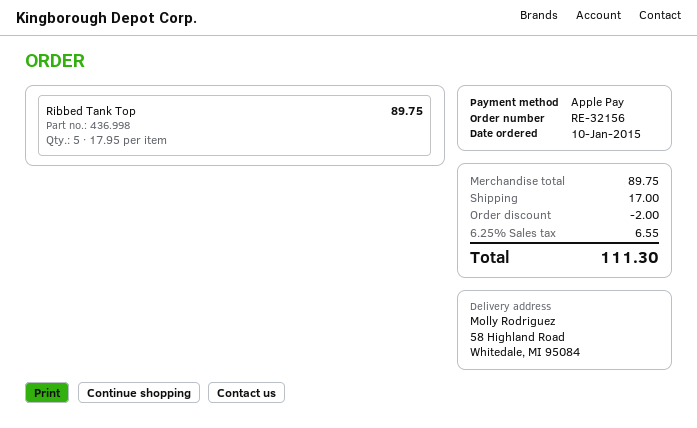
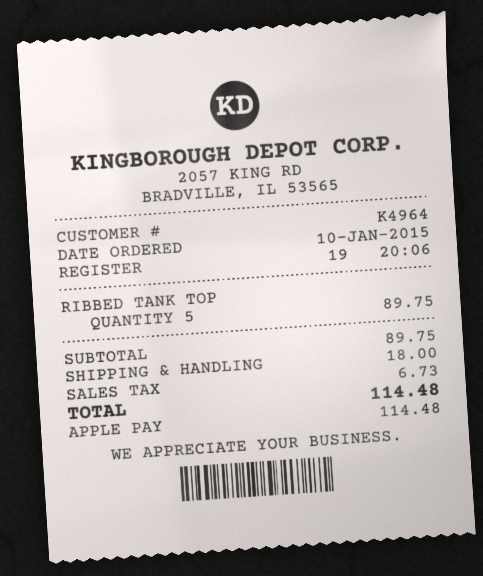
discount: 2.00 -> none
shipping: 17.00 -> 18.00
tax: 6.55 -> 6.73
total: 111.30 -> 114.48

